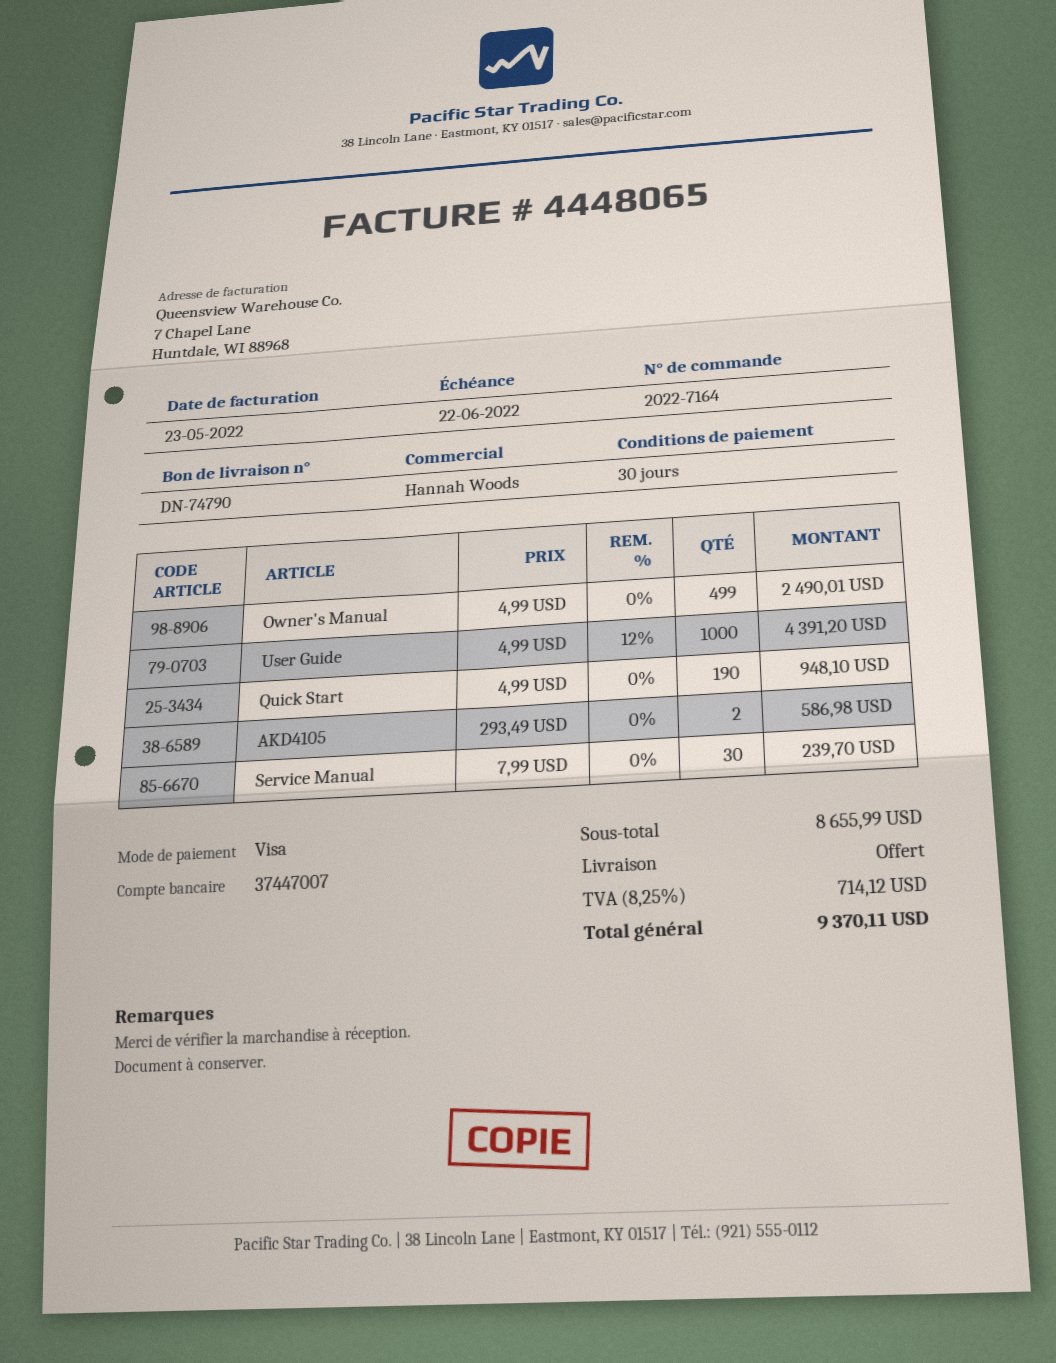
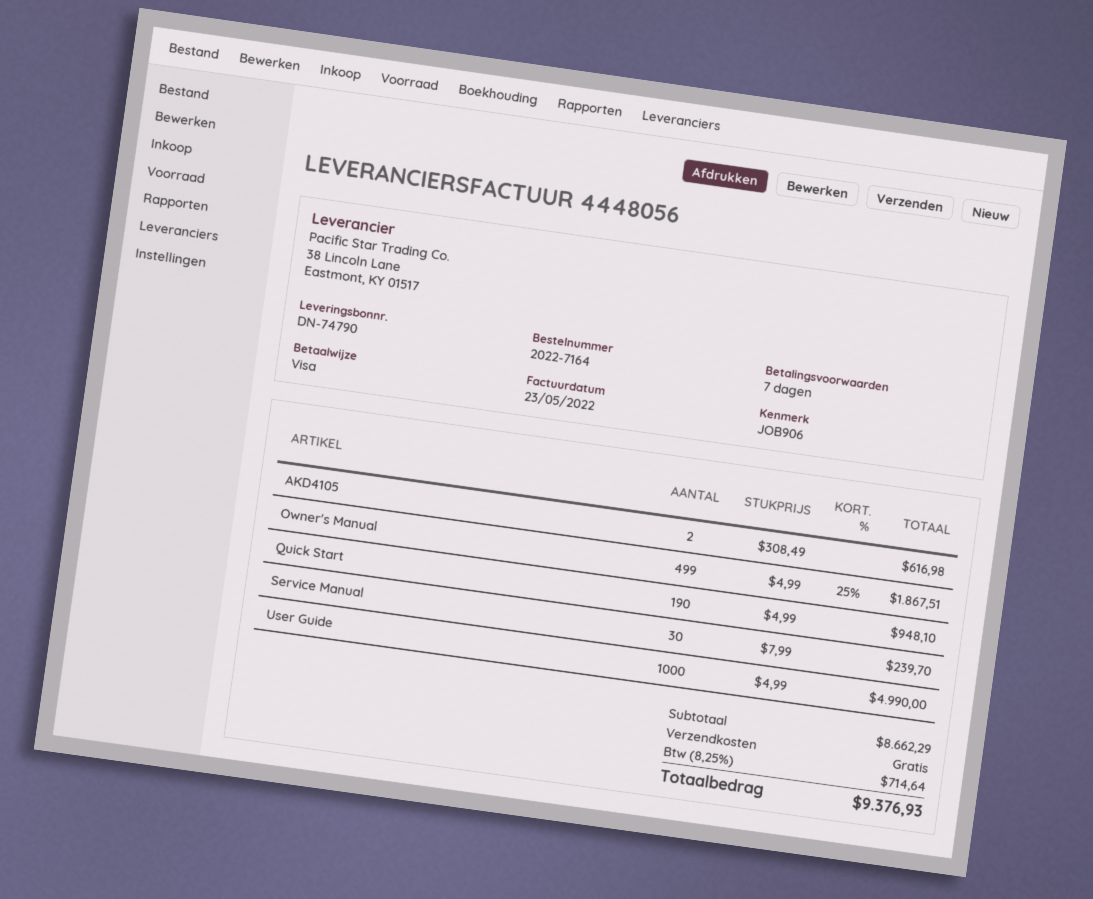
invoice number: 4448065 -> 4448056
payment terms: 30 days -> 7 days
Owner's Manual: 499 x 4.99 = 2490.01 -> 499 x 4.99 - 25% = 1867.51
User Guide: 1000 x 4.99 - 12% = 4391.20 -> 1000 x 4.99 = 4990.00
AKD4105: 2 x 293.49 = 586.98 -> 2 x 308.49 = 616.98
subtotal: 8655.99 -> 8662.29
tax: 8.25% = 714.12 -> 8.25% = 714.64
total: 9370.11 -> 9376.93

